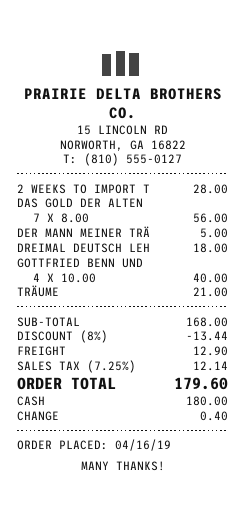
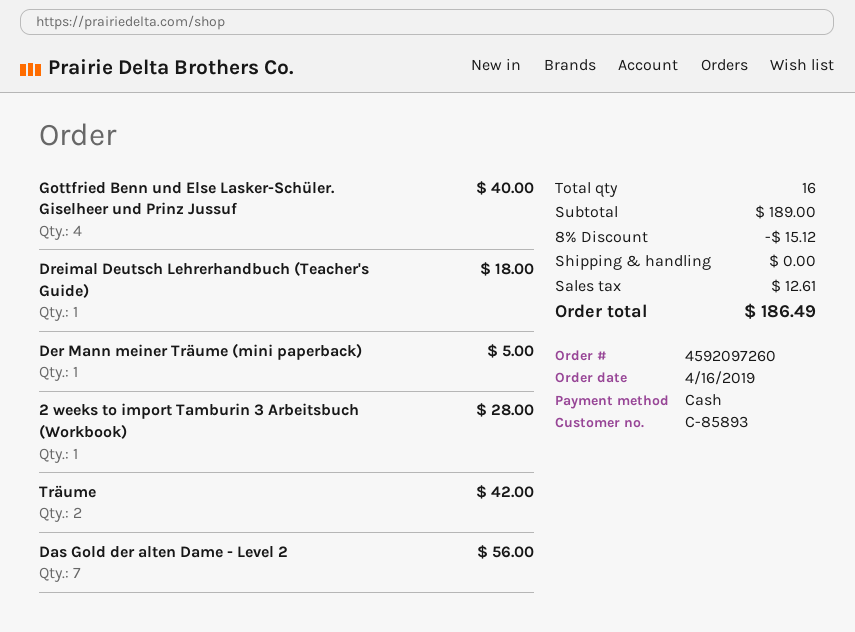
TRÄUME: 1 for 21.00 -> 2 for 42.00
subtotal: 168.00 -> 189.00
discount: 8% = 13.44 -> 8% = 15.12
shipping: 12.90 -> 0.00
tax: 12.14 -> 12.61
total: 179.60 -> 186.49

